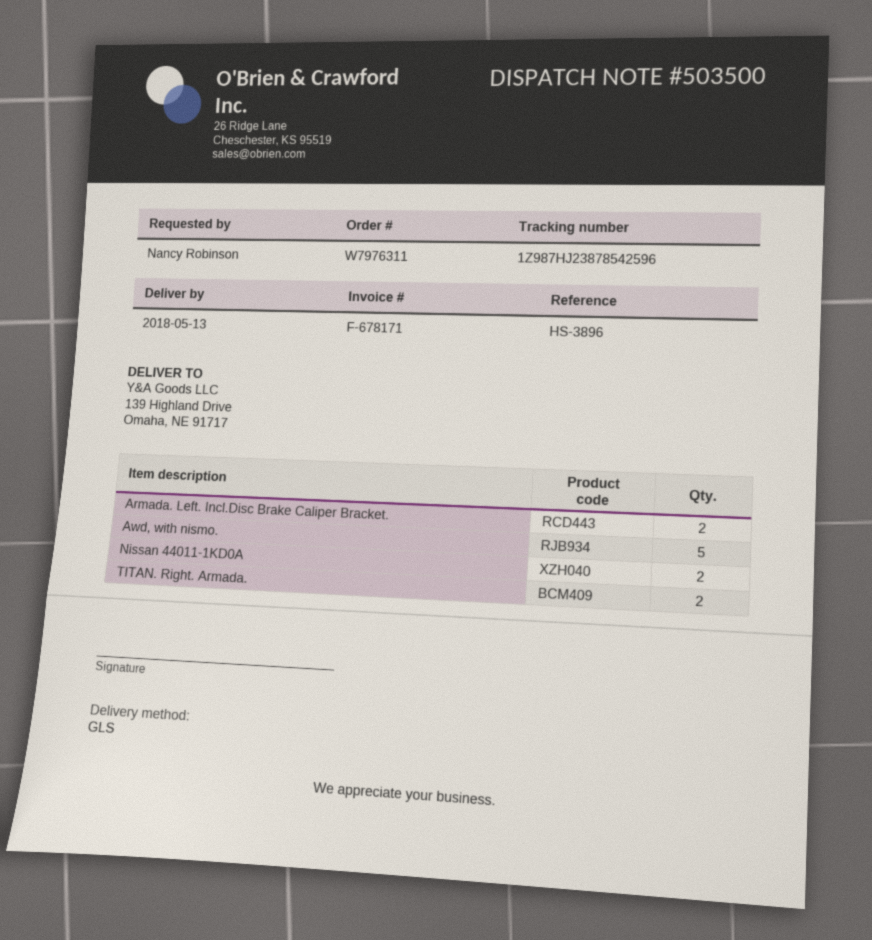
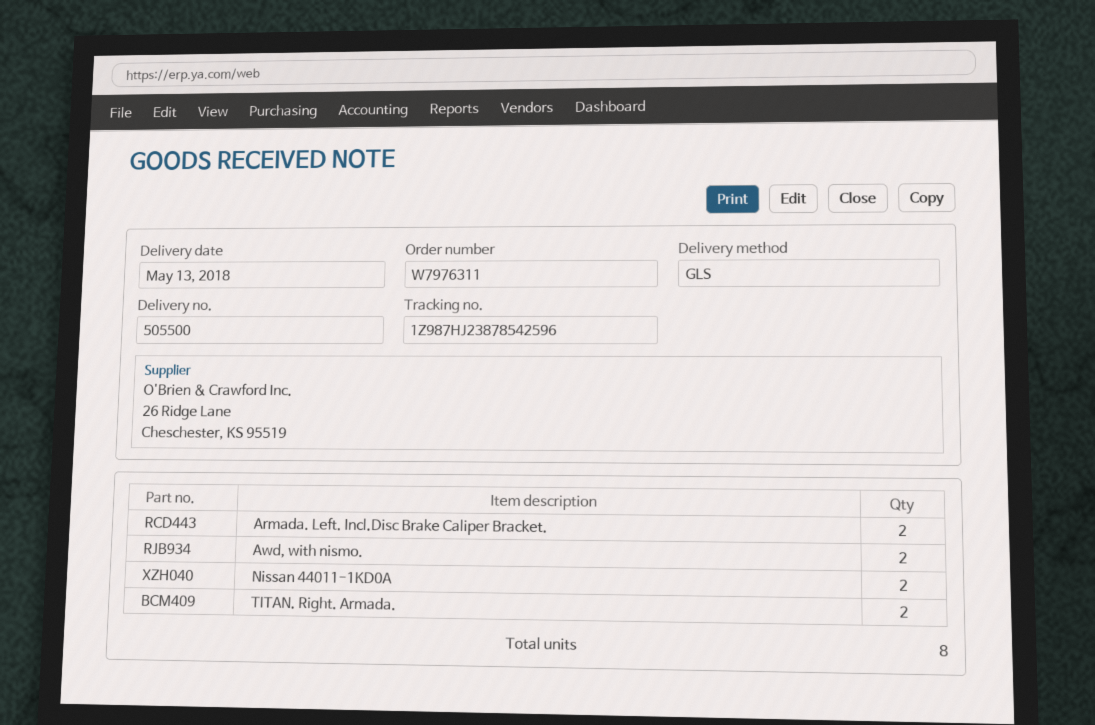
delivery note number: 503500 -> 505500
Awd, with nismo.: 5 -> 2

